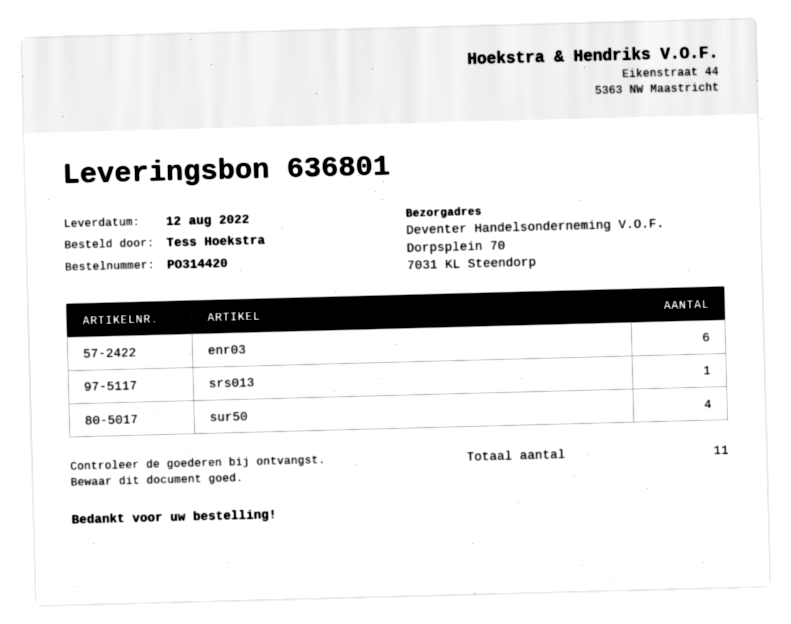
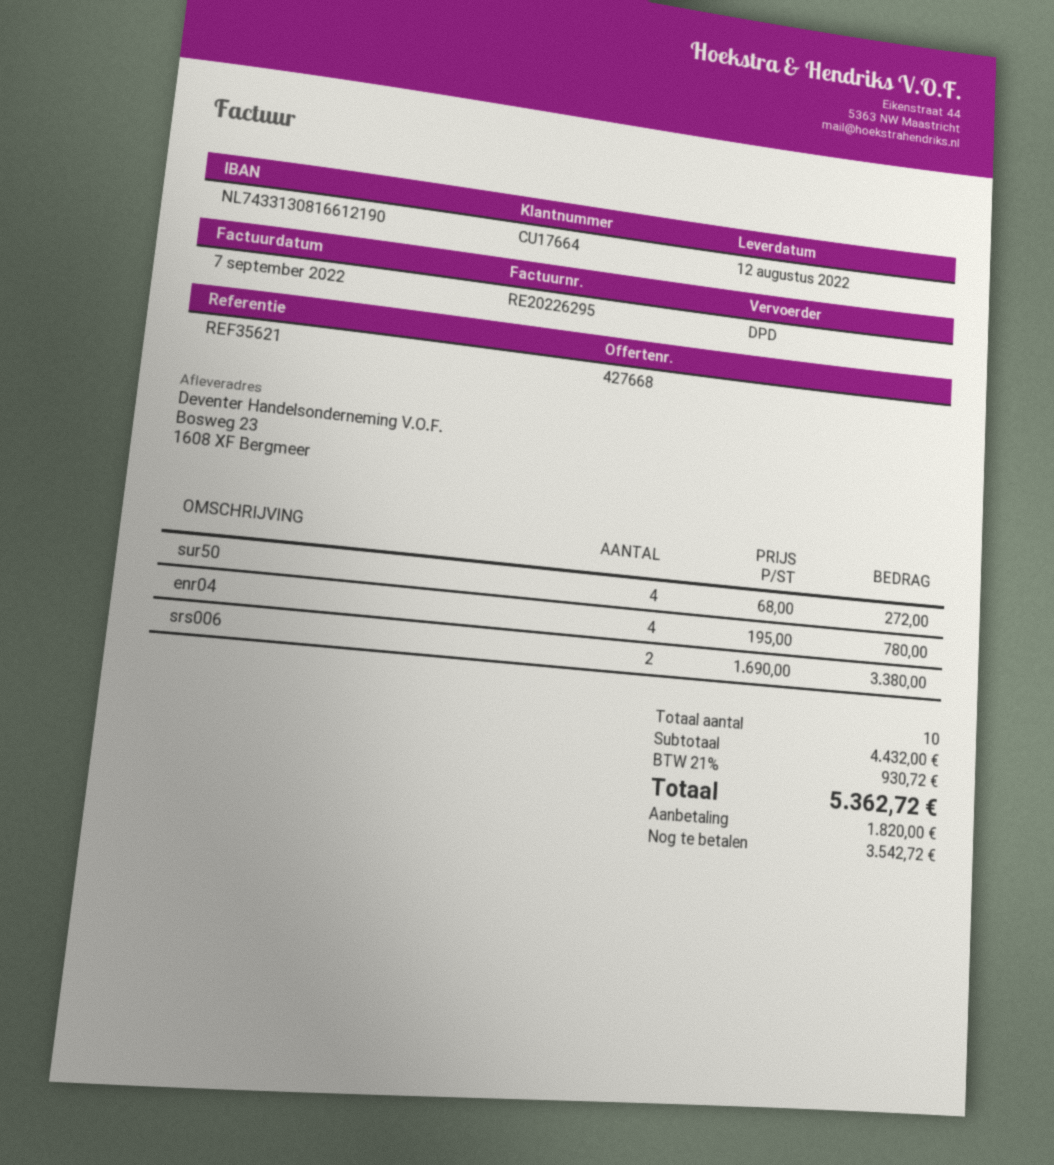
ship to: Dorpsplein 70, 7031 KL Steendorp -> Bosweg 23, 1608 XF Bergmeer
enr03: 6 -> none
srs013: 1 -> none
enr04: none -> 4
srs006: none -> 2
total quantity: 11 -> 10

